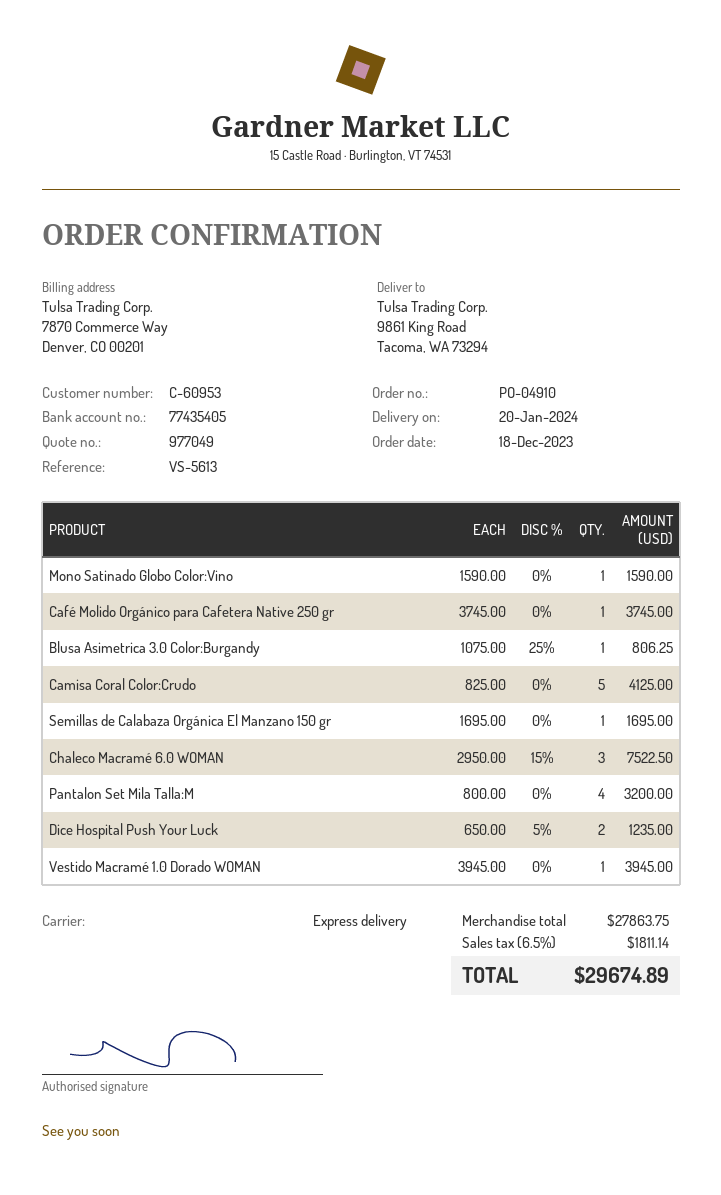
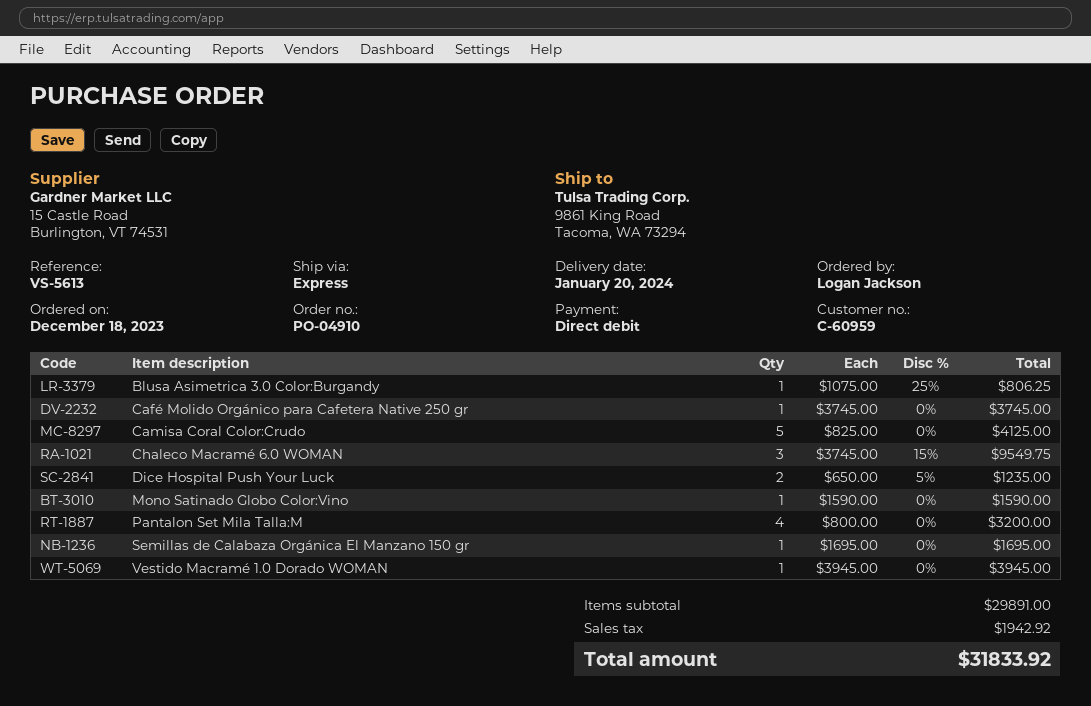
customer number: C-60953 -> C-60959
Chaleco Macramé 6.0 WOMAN: 3 x 2950.00 - 15% = 7522.50 -> 3 x 3745.00 - 15% = 9549.75
subtotal: 27863.75 -> 29891.00
tax: 1811.14 -> 1942.92
total: 29674.89 -> 31833.92

